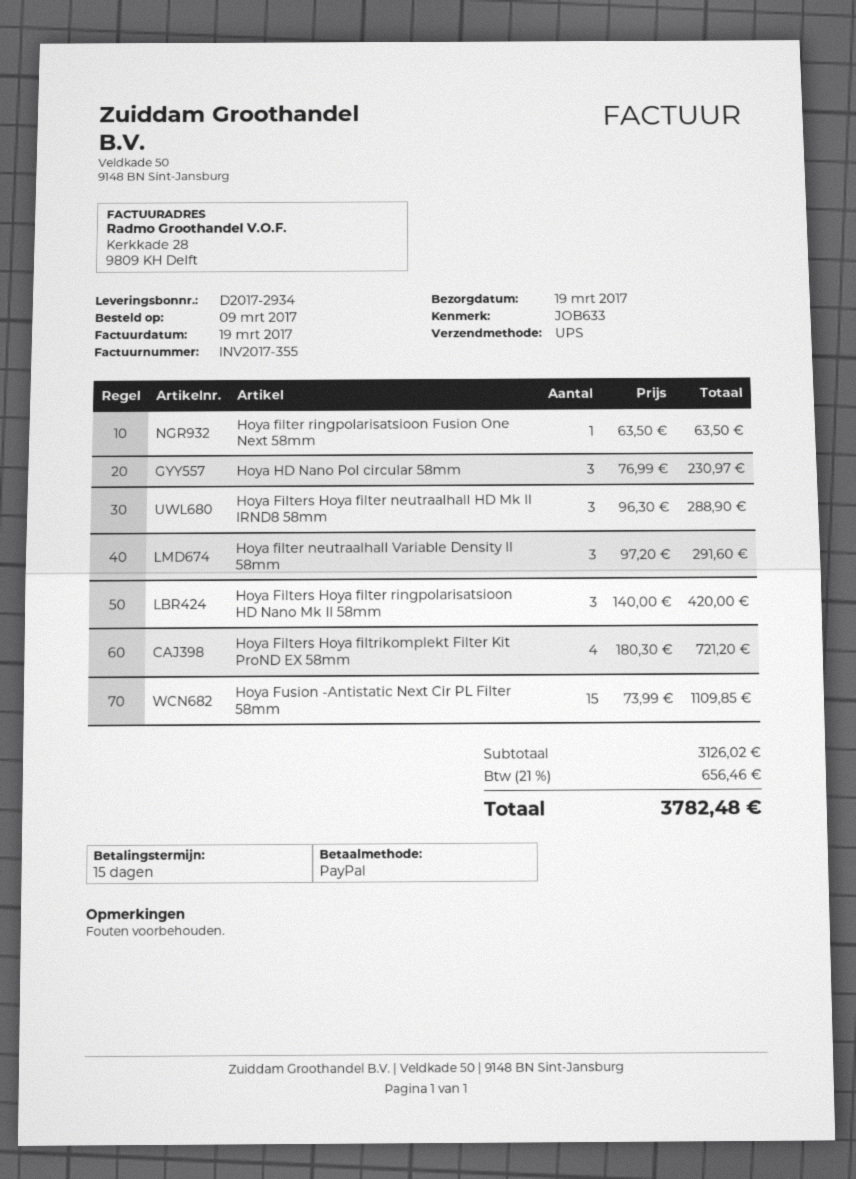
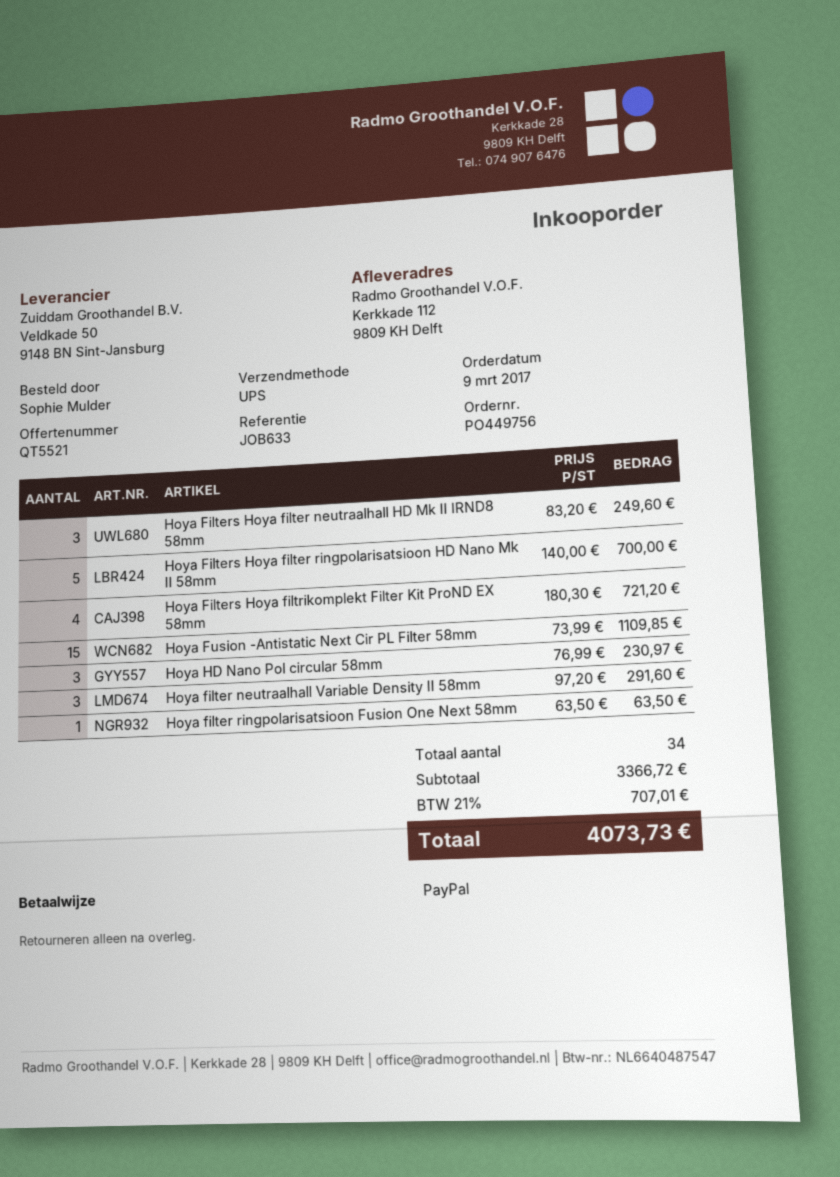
Hoya Filters Hoya filter neutraalhall HD Mk II IRND8 58mm: 3 x 96.30 = 288.90 -> 3 x 83.20 = 249.60
Hoya Filters Hoya filter ringpolarisatsioon HD Nano Mk II 58mm: 3 x 140.00 = 420.00 -> 5 x 140.00 = 700.00
subtotal: 3126.02 -> 3366.72
tax: 21% = 656.46 -> 21% = 707.01
total: 3782.48 -> 4073.73

